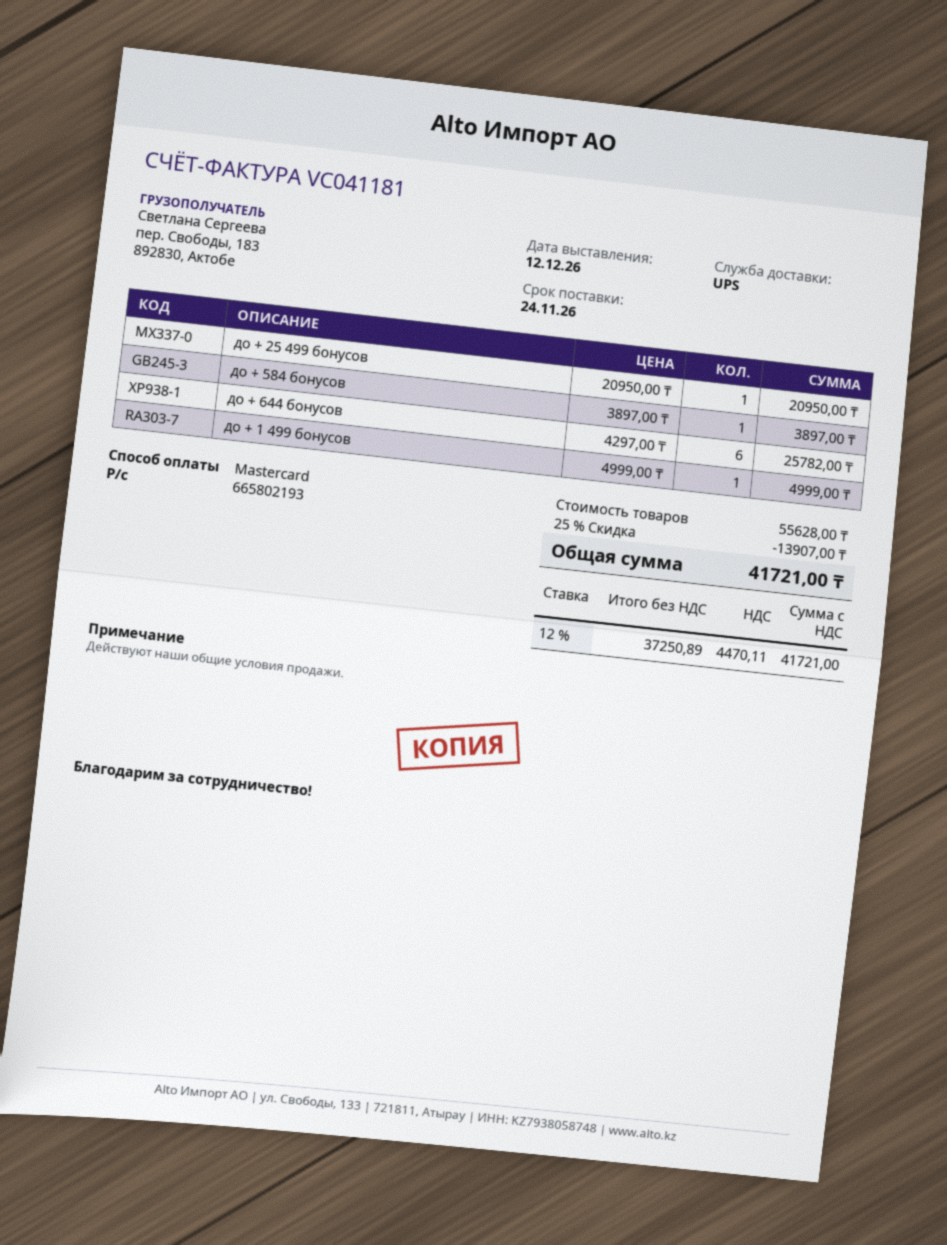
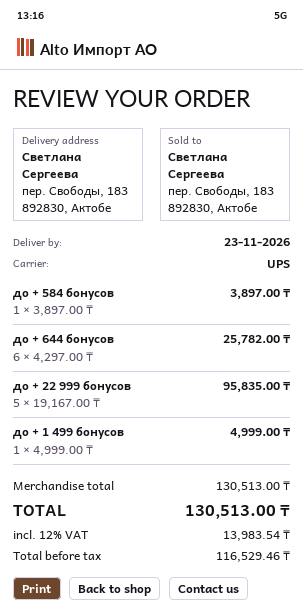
delivery date: 2026-11-24 -> 2026-11-23
до + 25 499 бонусов: 1 x 20950.00 = 20950.00 -> none
до + 22 999 бонусов: none -> 5 x 19167.00 = 95835.00
subtotal: 55628.00 -> 130513.00
discount: 25% = 13907.00 -> none
net: 37250.89 -> 116529.46
tax: 12% = 4470.11 -> 12% = 13983.54
total: 41721.00 -> 130513.00

